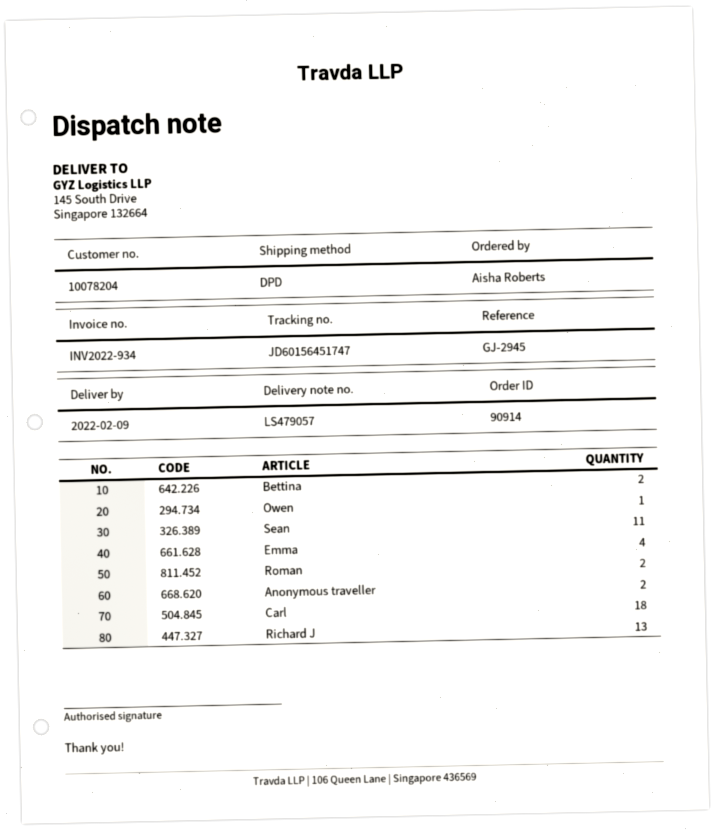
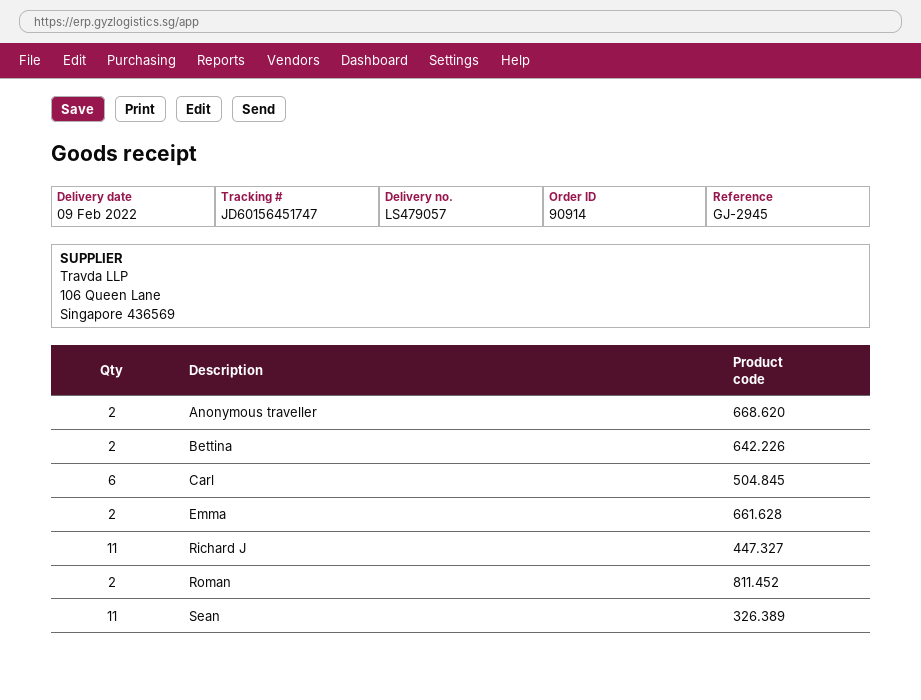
Owen: 1 -> none
Emma: 4 -> 2
Carl: 18 -> 6
Richard J: 13 -> 11

